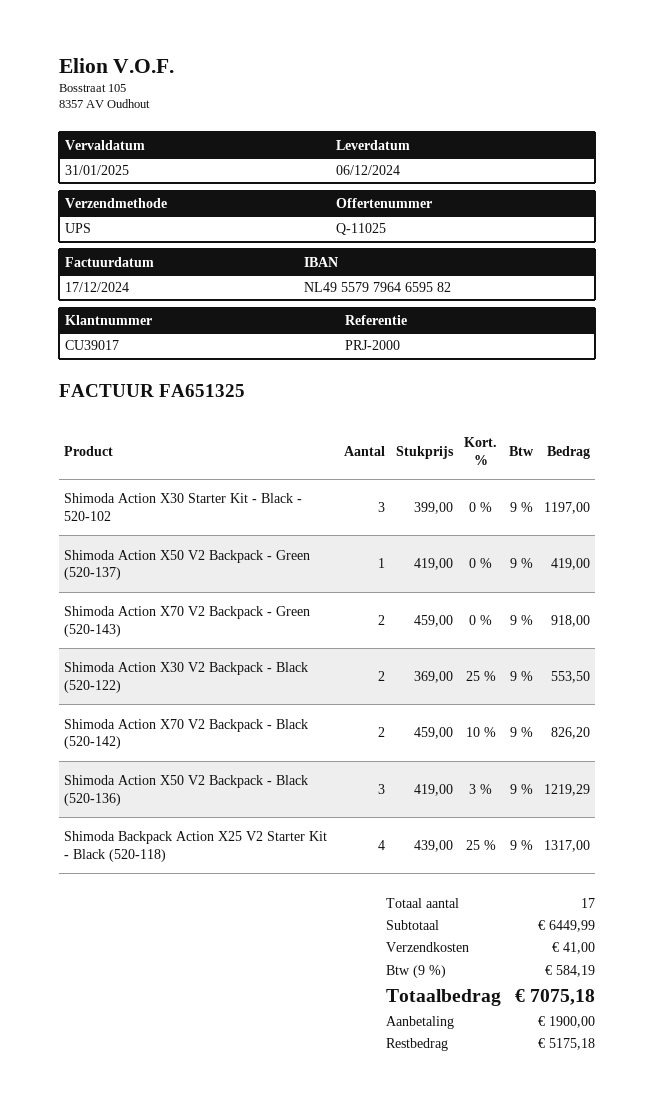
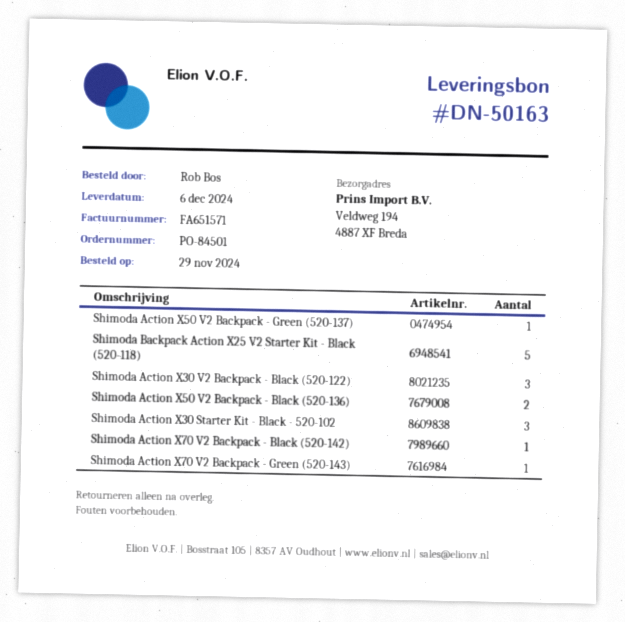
invoice number: FA651325 -> FA651571
Shimoda Action X70 V2 Backpack - Green (520-143): 2 -> 1
Shimoda Action X30 V2 Backpack - Black (520-122): 2 -> 3
Shimoda Action X70 V2 Backpack - Black (520-142): 2 -> 1
Shimoda Action X50 V2 Backpack - Black (520-136): 3 -> 2
Shimoda Backpack Action X25 V2 Starter Kit - Black (520-118): 4 -> 5

